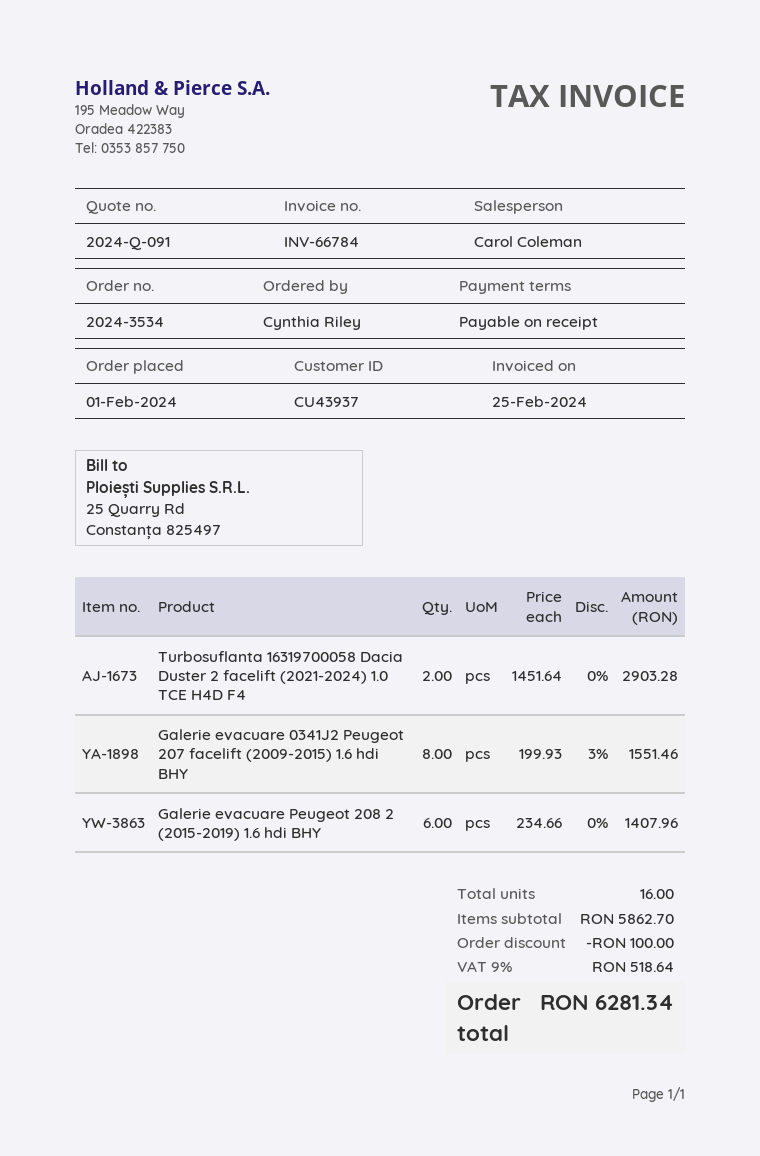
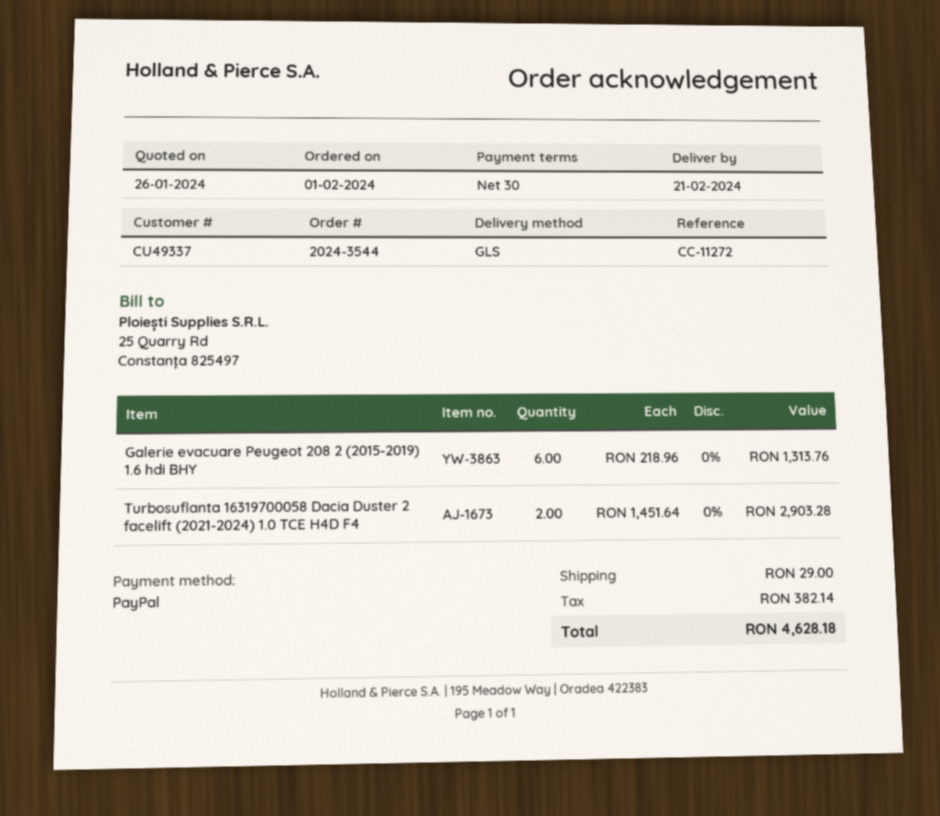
order number: 2024-3534 -> 2024-3544
payment terms: on receipt -> 30 days
customer number: CU43937 -> CU49337
Galerie evacuare 0341J2 Peugeot 207 facelift (2009-2015) 1.6 hdi BHY: 8 x 199.93 - 3% = 1551.46 -> none
Galerie evacuare Peugeot 208 2 (2015-2019) 1.6 hdi BHY: 6 x 234.66 = 1407.96 -> 6 x 218.96 = 1313.76
discount: 100.00 -> none
shipping: none -> 29.00
tax: 518.64 -> 382.14
total: 6281.34 -> 4628.18

